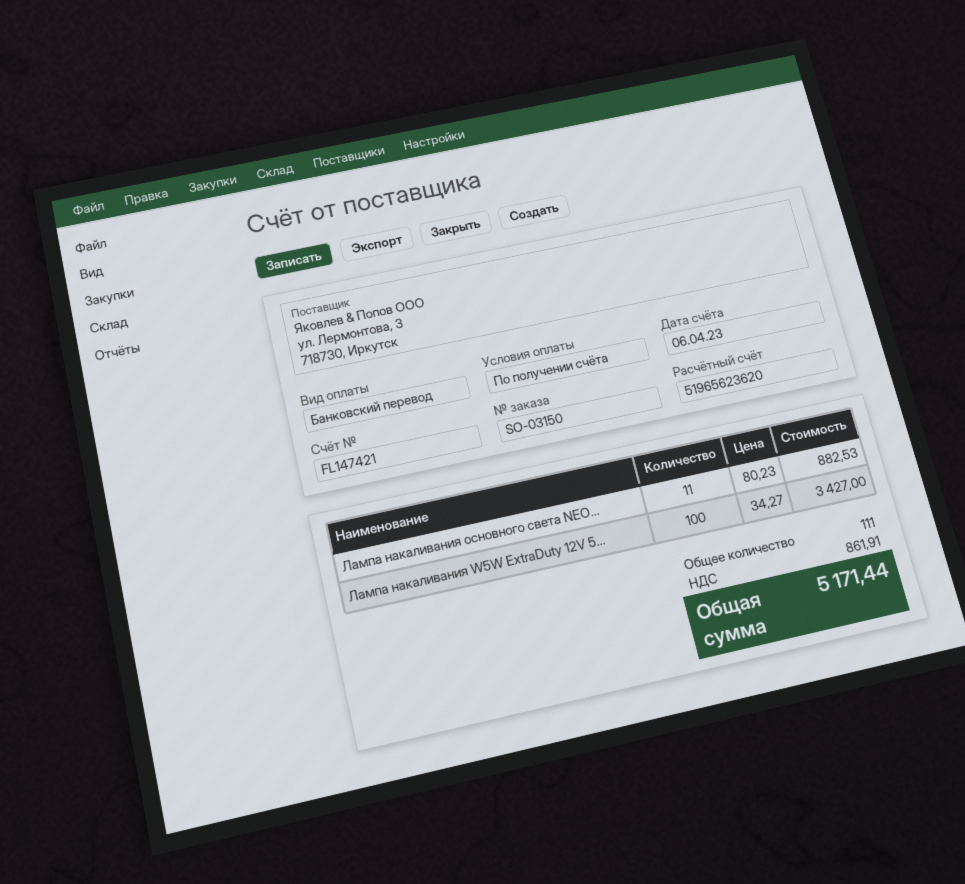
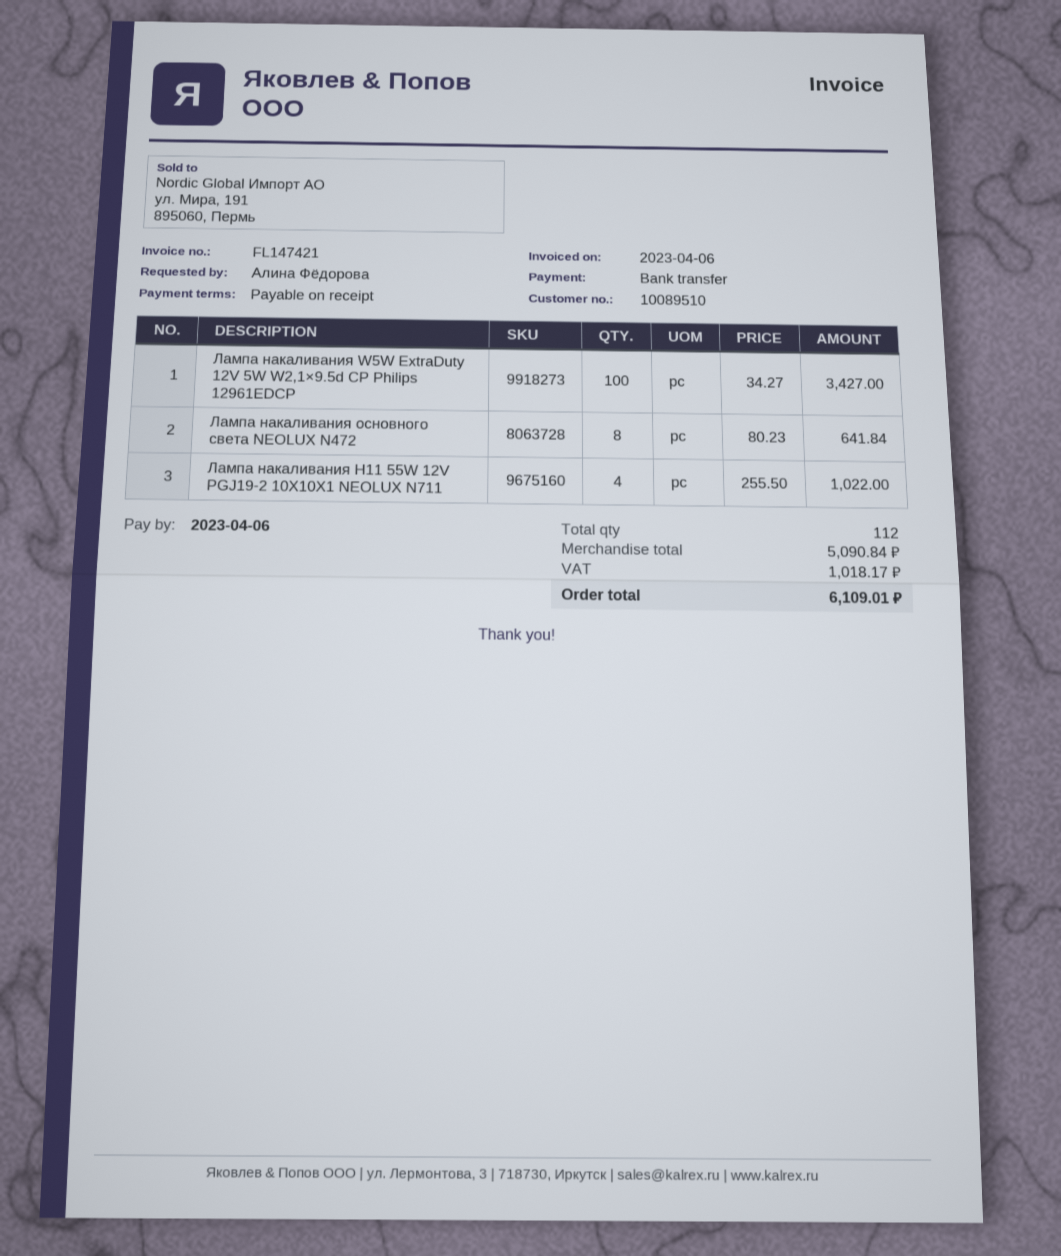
Лампа накаливания основного света NEO...: 11 x 80.23 = 882.53 -> 8 x 80.23 = 641.84
Лампа накаливания H11 55W 12V PGJ19-2 10X10X1 NEOLUX N711: none -> 4 x 255.50 = 1022.00
total quantity: 111 -> 112
tax: 861.91 -> 1018.17
total: 5171.44 -> 6109.01

